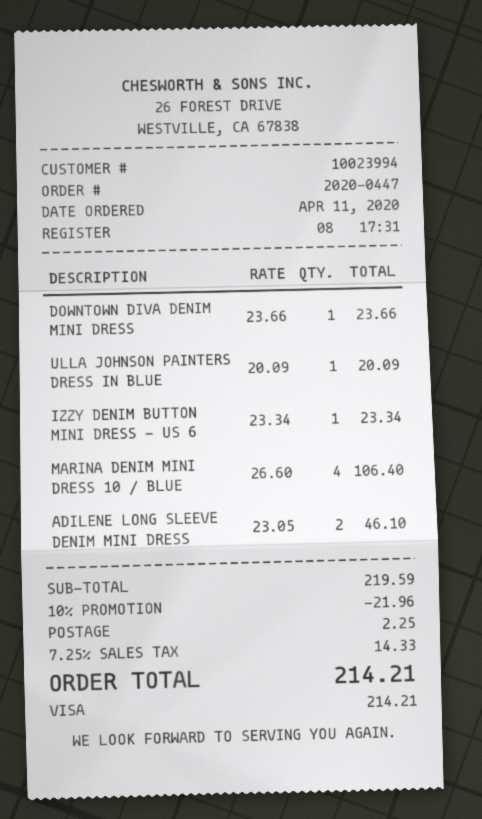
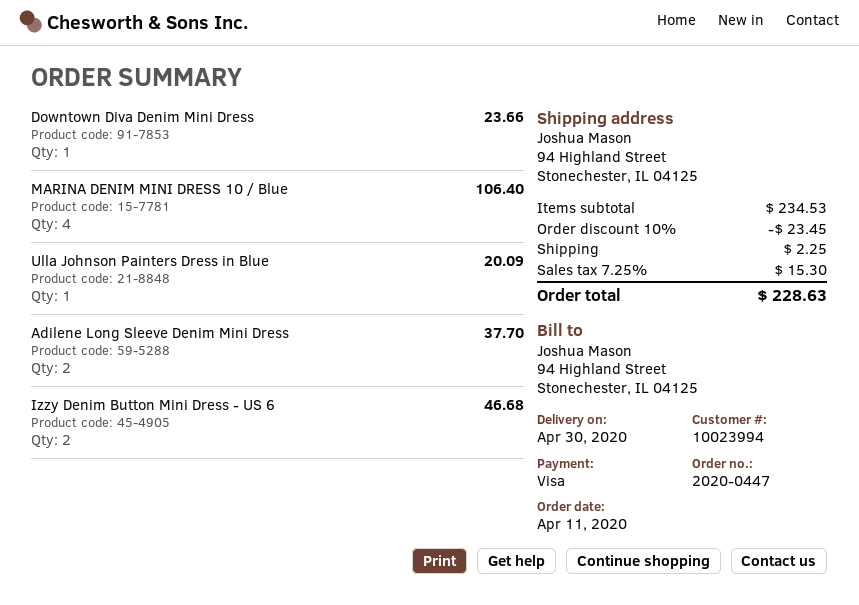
IZZY DENIM BUTTON MINI DRESS - US 6: 1 for 23.34 -> 2 for 46.68
ADILENE LONG SLEEVE DENIM MINI DRESS: 2 for 46.10 -> 2 for 37.70
subtotal: 219.59 -> 234.53
discount: 10% = 21.96 -> 10% = 23.45
tax: 7.25% = 14.33 -> 7.25% = 15.30
total: 214.21 -> 228.63

